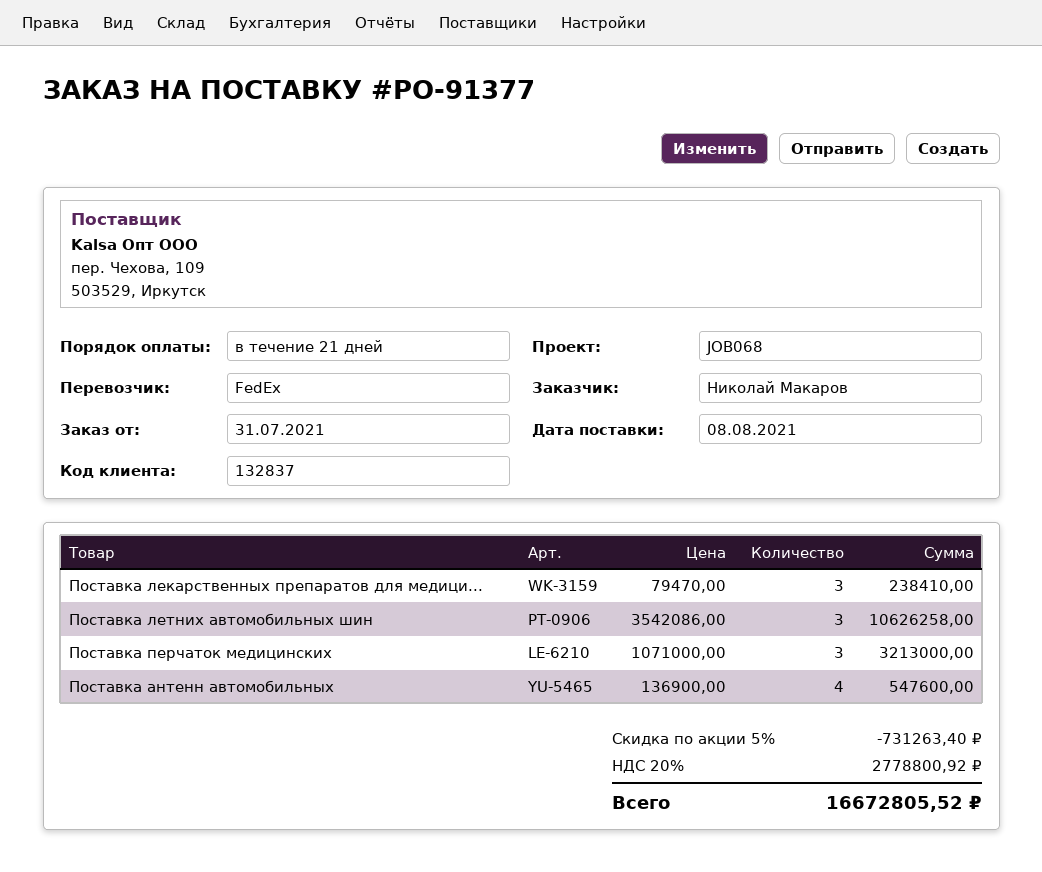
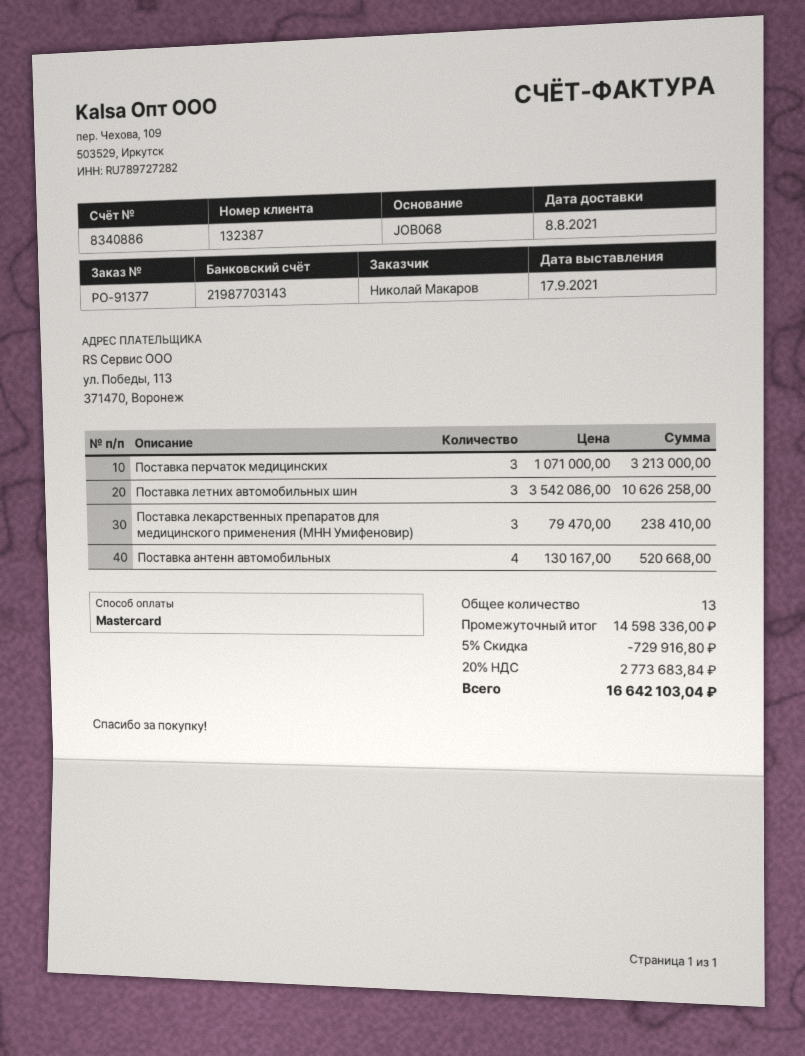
customer number: 132837 -> 132387
Поставка антенн автомобильных: 4 x 136900.00 = 547600.00 -> 4 x 130167.00 = 520668.00
discount: 5% = 731263.40 -> 5% = 729916.80
tax: 20% = 2778800.92 -> 20% = 2773683.84
total: 16672805.52 -> 16642103.04

